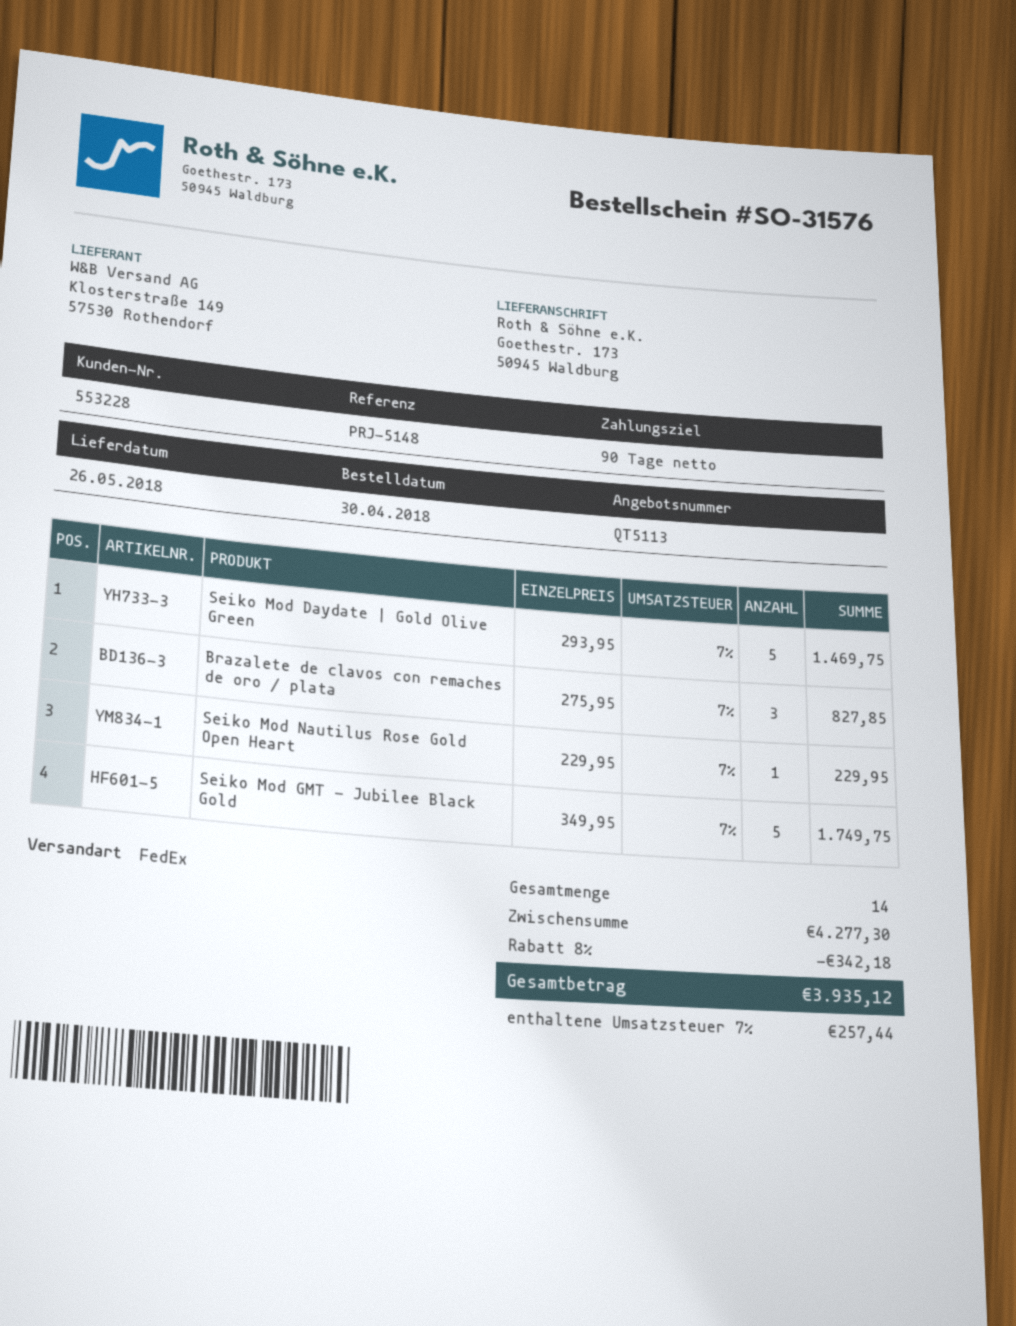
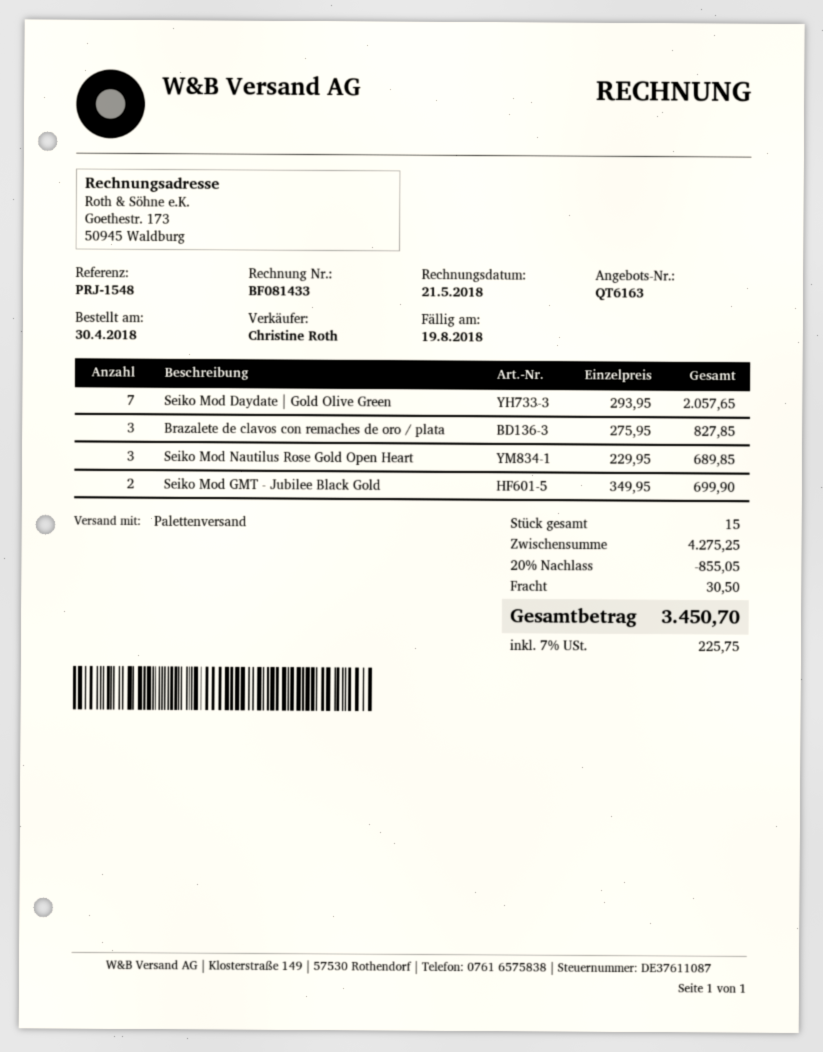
quote number: QT5113 -> QT6163
reference: PRJ-5148 -> PRJ-1548
shipping method: FedEx -> pallet freight
Seiko Mod Daydate | Gold Olive Green: 5 x 293.95 = 1469.75 -> 7 x 293.95 = 2057.65
Seiko Mod Nautilus Rose Gold Open Heart: 1 x 229.95 = 229.95 -> 3 x 229.95 = 689.85
Seiko Mod GMT - Jubilee Black Gold: 5 x 349.95 = 1749.75 -> 2 x 349.95 = 699.90
total quantity: 14 -> 15
subtotal: 4277.30 -> 4275.25
discount: 8% = 342.18 -> 20% = 855.05
shipping: none -> 30.50
tax: 7% = 257.44 -> 7% = 225.75
total: 3935.12 -> 3450.70

